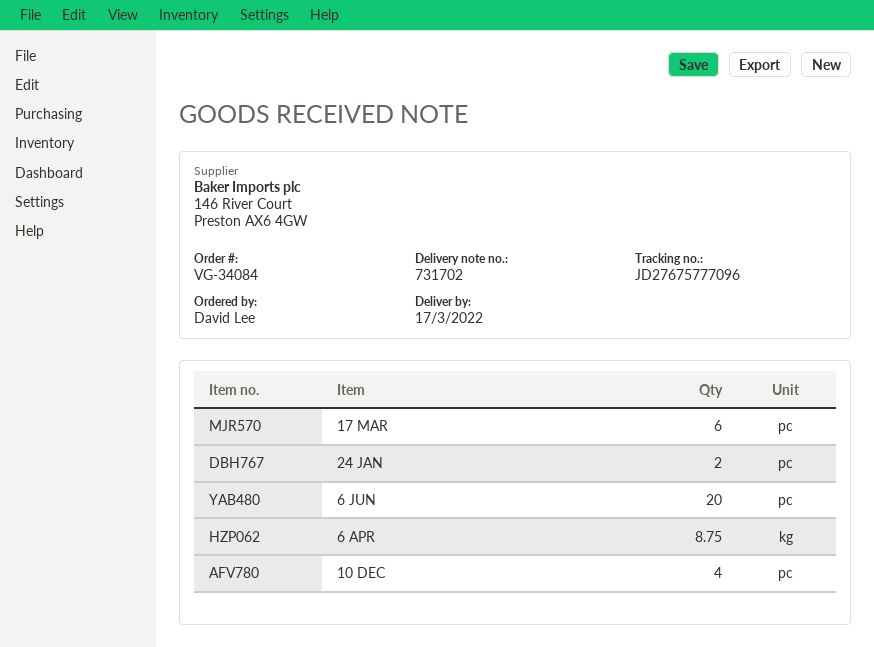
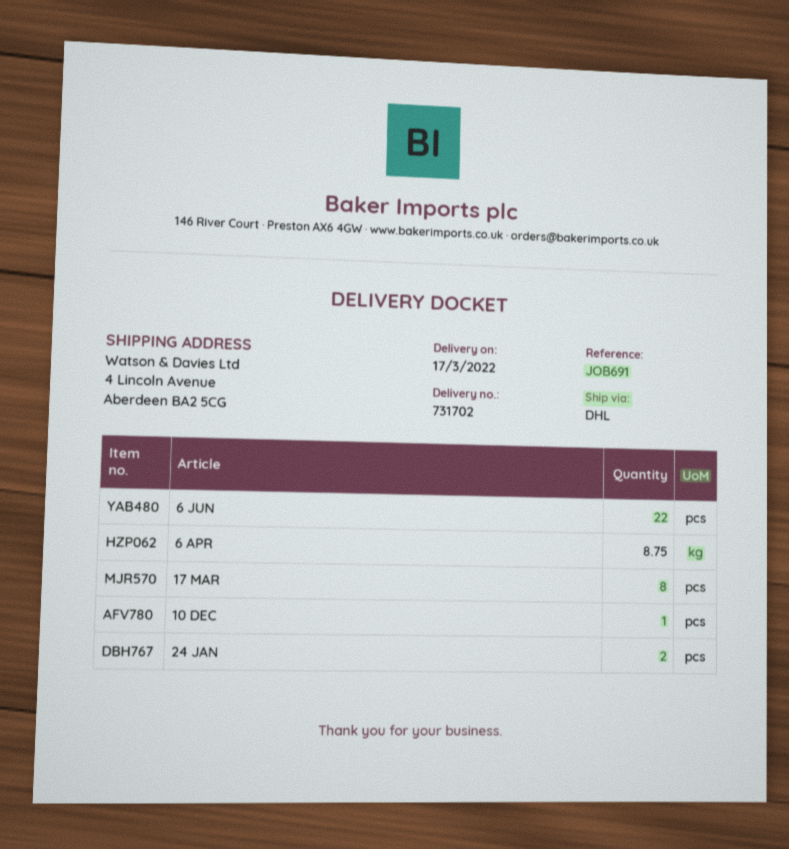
17 MAR: 6 -> 8
6 JUN: 20 -> 22
10 DEC: 4 -> 1

